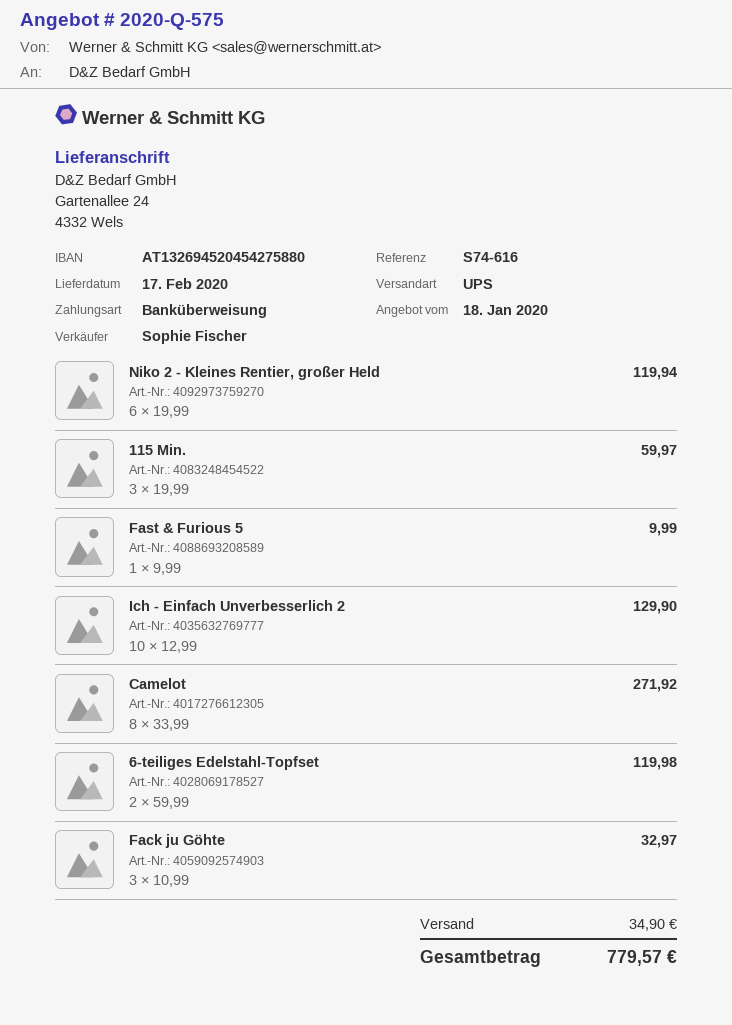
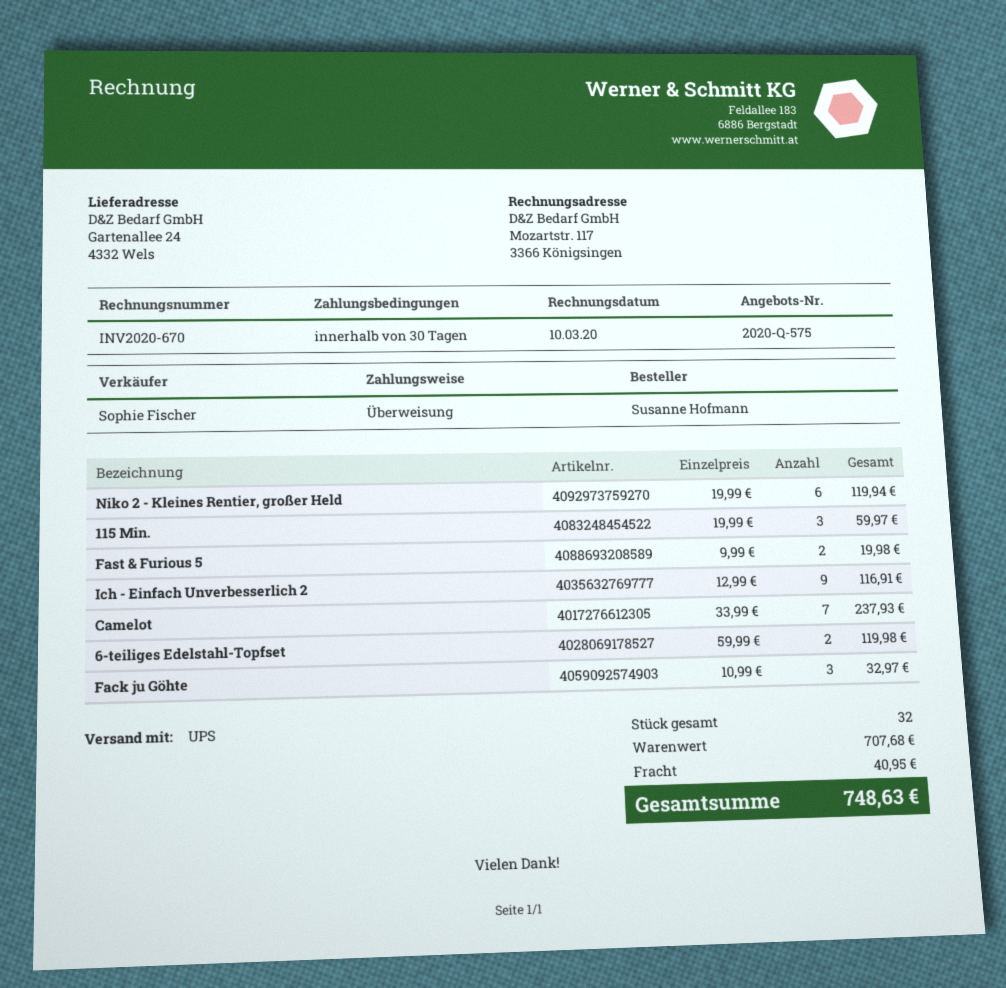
Fast & Furious 5: 1 x 9.99 = 9.99 -> 2 x 9.99 = 19.98
Ich - Einfach Unverbesserlich 2: 10 x 12.99 = 129.90 -> 9 x 12.99 = 116.91
Camelot: 8 x 33.99 = 271.92 -> 7 x 33.99 = 237.93
shipping: 34.90 -> 40.95
total: 779.57 -> 748.63

